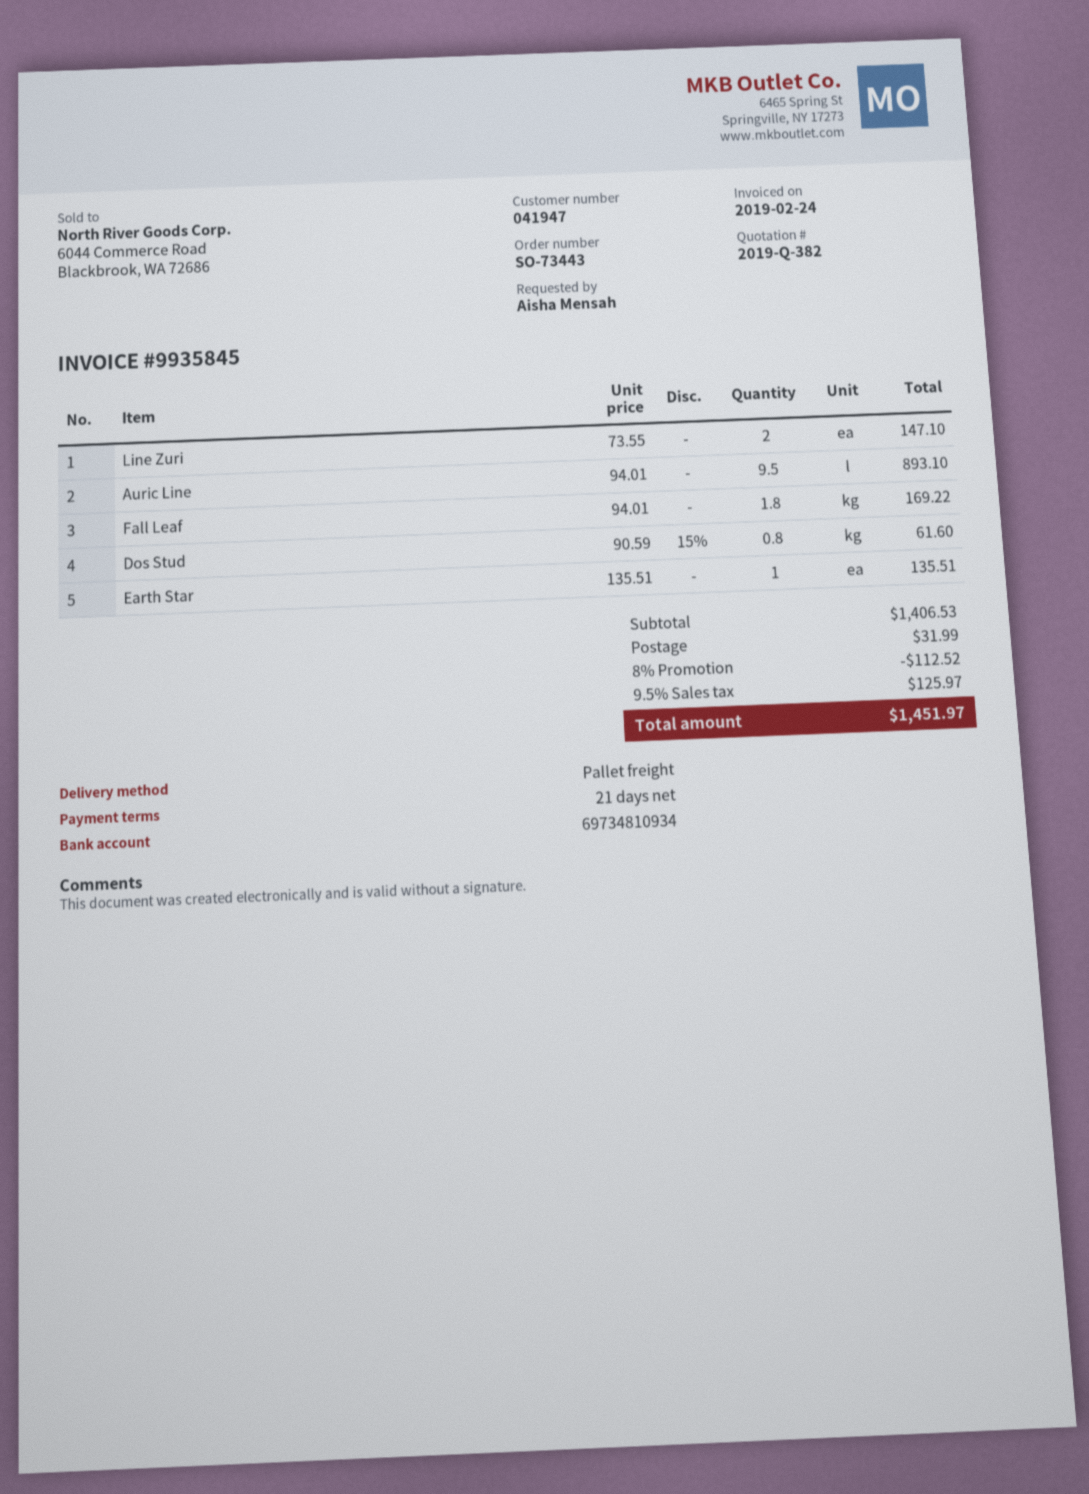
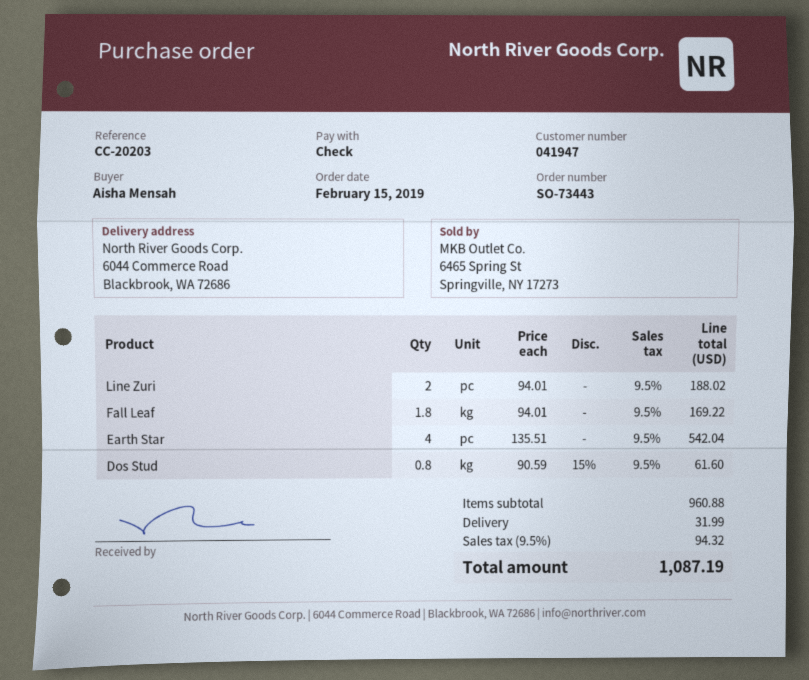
Line Zuri: 2 x 73.55 = 147.10 -> 2 x 94.01 = 188.02
Auric Line: 9.5 x 94.01 = 893.10 -> none
Earth Star: 1 x 135.51 = 135.51 -> 4 x 135.51 = 542.04
subtotal: 1406.53 -> 960.88
discount: 8% = 112.52 -> none
tax: 9.5% = 125.97 -> 9.5% = 94.32
total: 1451.97 -> 1087.19

